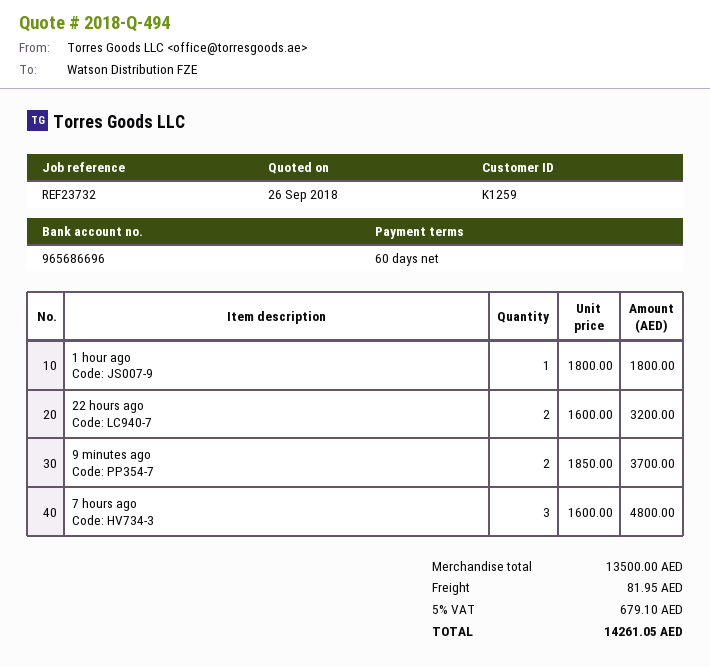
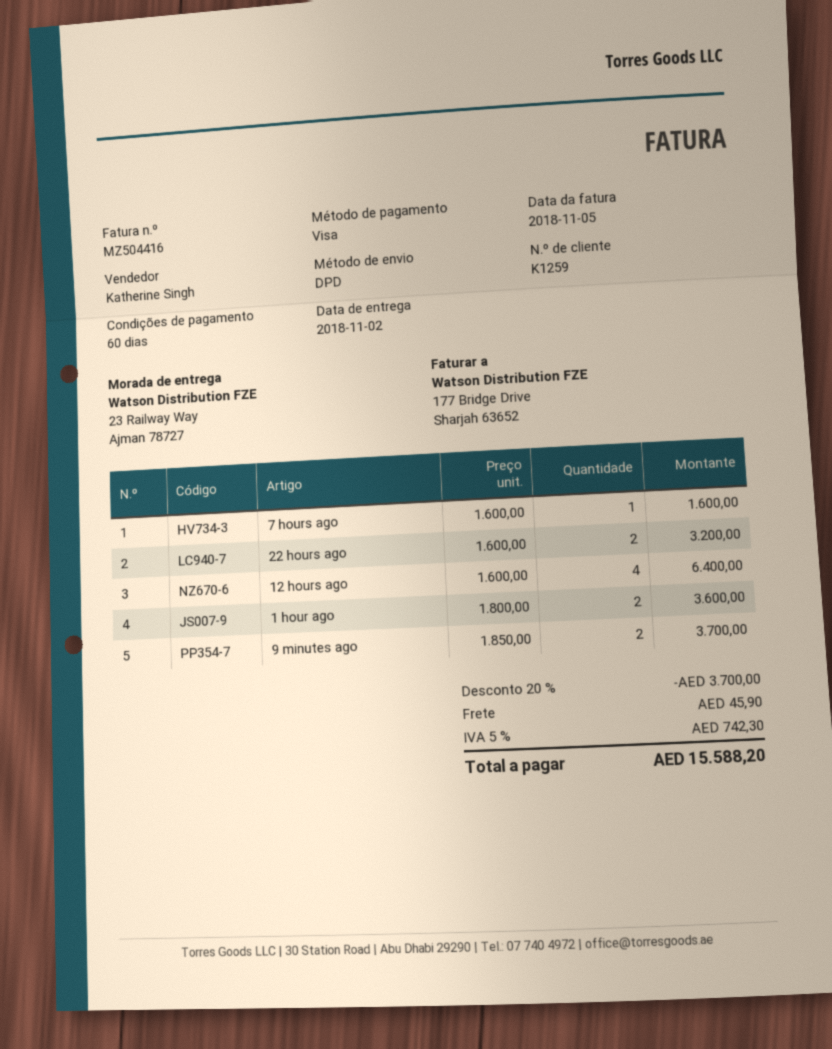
1 hour ago: 1 x 1800.00 = 1800.00 -> 2 x 1800.00 = 3600.00
7 hours ago: 3 x 1600.00 = 4800.00 -> 1 x 1600.00 = 1600.00
12 hours ago: none -> 4 x 1600.00 = 6400.00
discount: none -> 20% = 3700.00
shipping: 81.95 -> 45.90
tax: 5% = 679.10 -> 5% = 742.30
total: 14261.05 -> 15588.20

